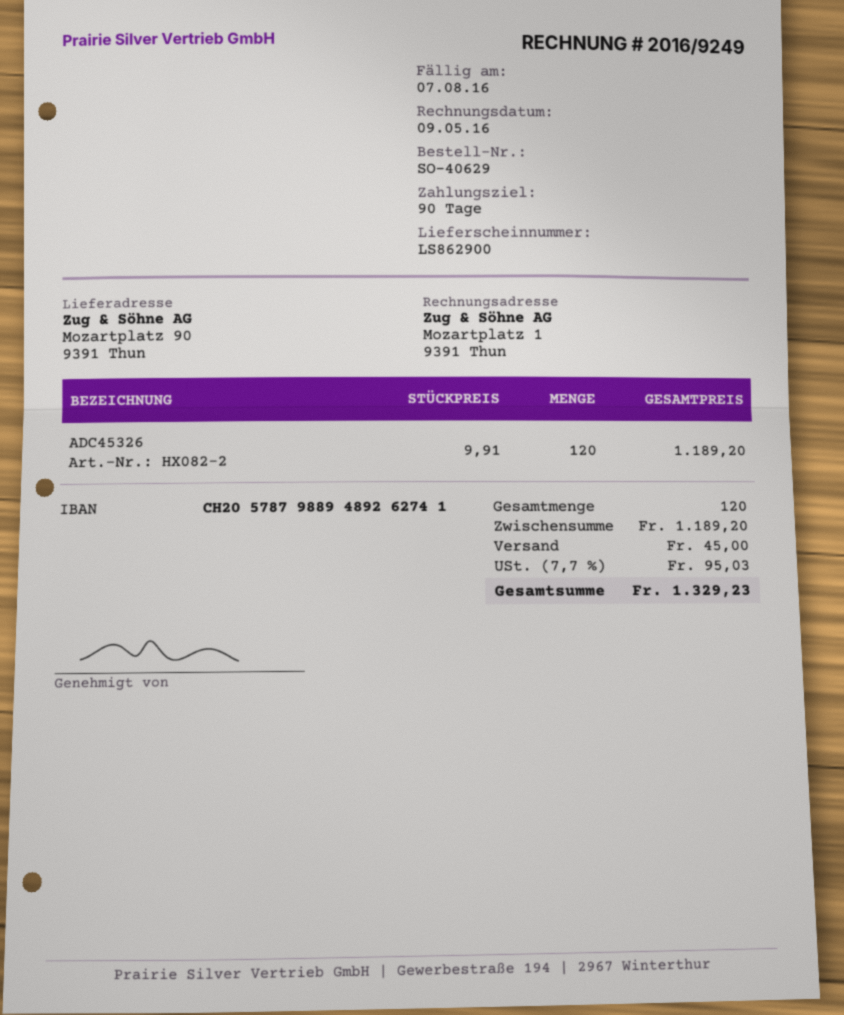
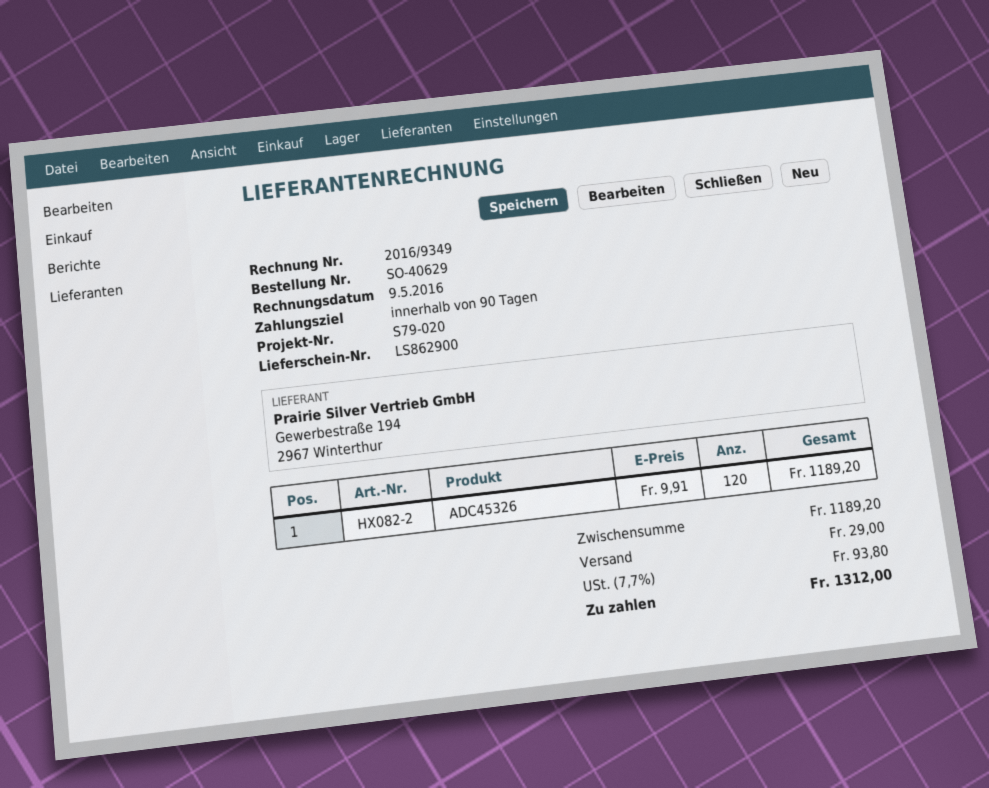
invoice number: 2016/9249 -> 2016/9349
shipping: 45.00 -> 29.00
tax: 7.7% = 95.03 -> 7.7% = 93.80
total: 1329.23 -> 1312.00

